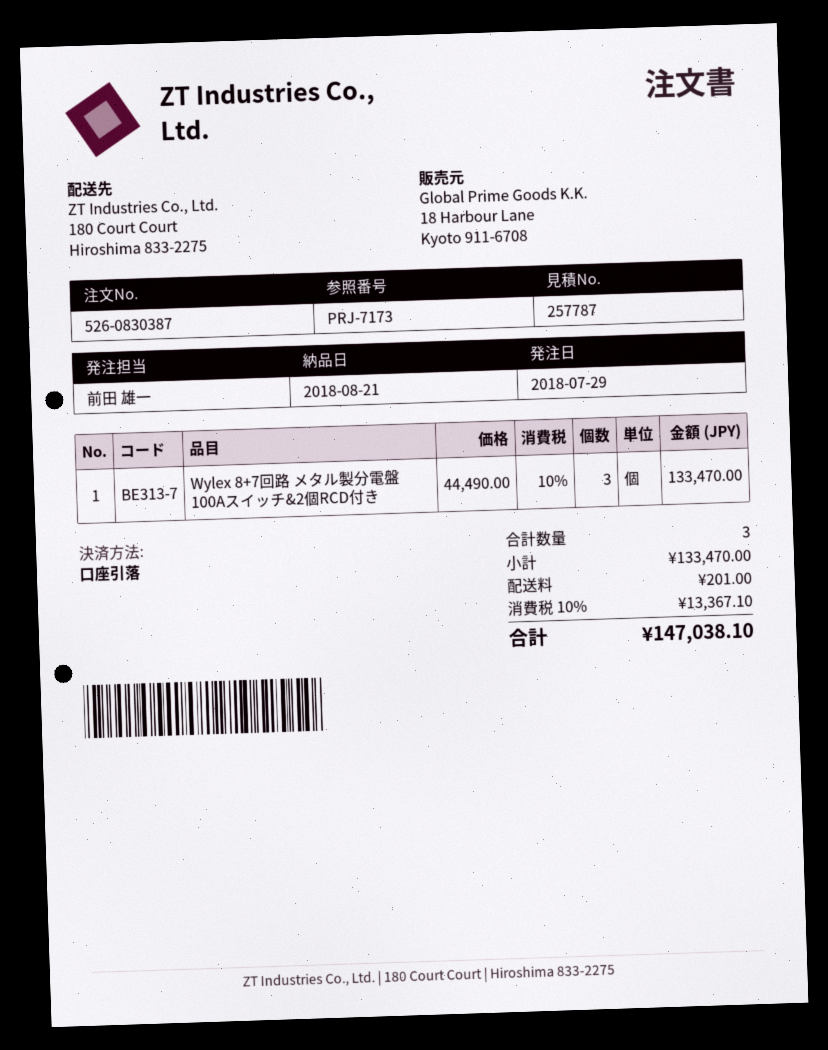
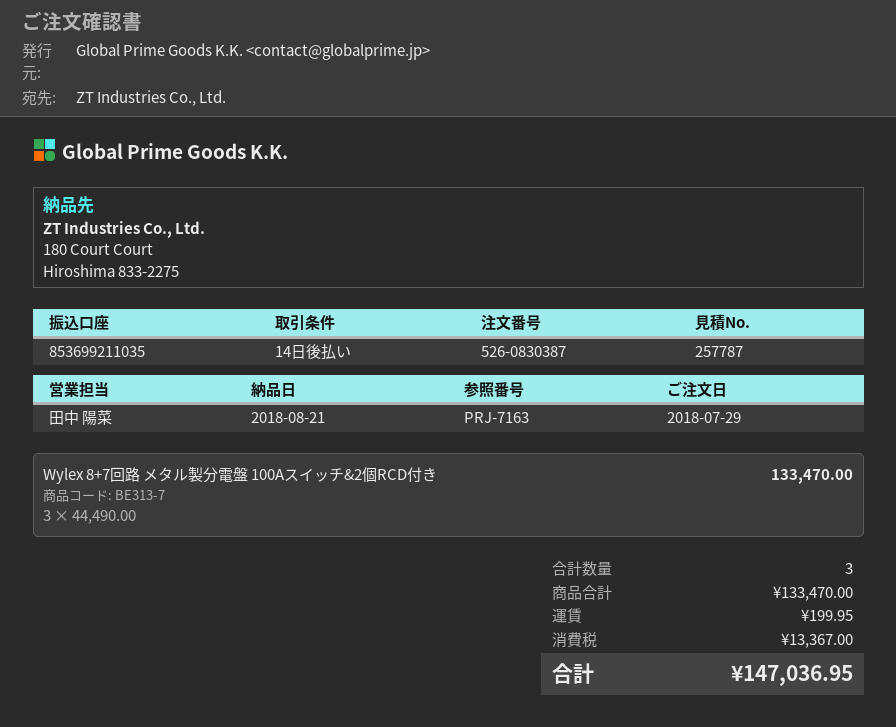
reference: PRJ-7173 -> PRJ-7163
shipping: 201.00 -> 199.95
tax: 13367.10 -> 13367.00
total: 147038.10 -> 147036.95

